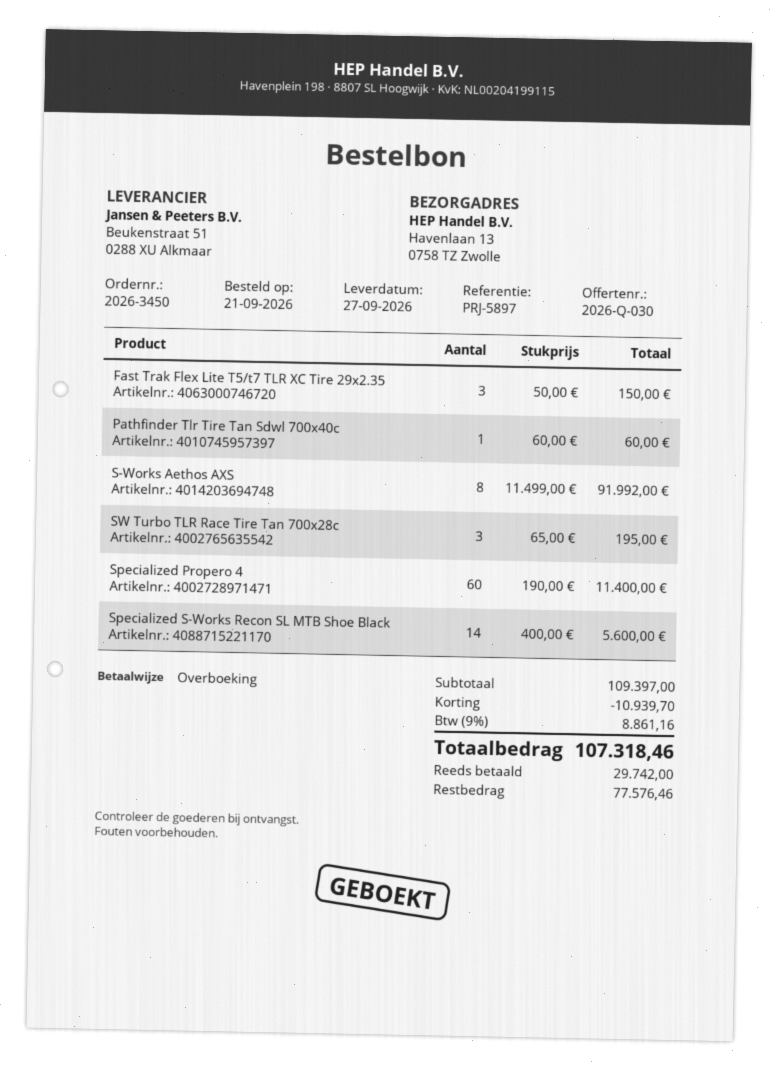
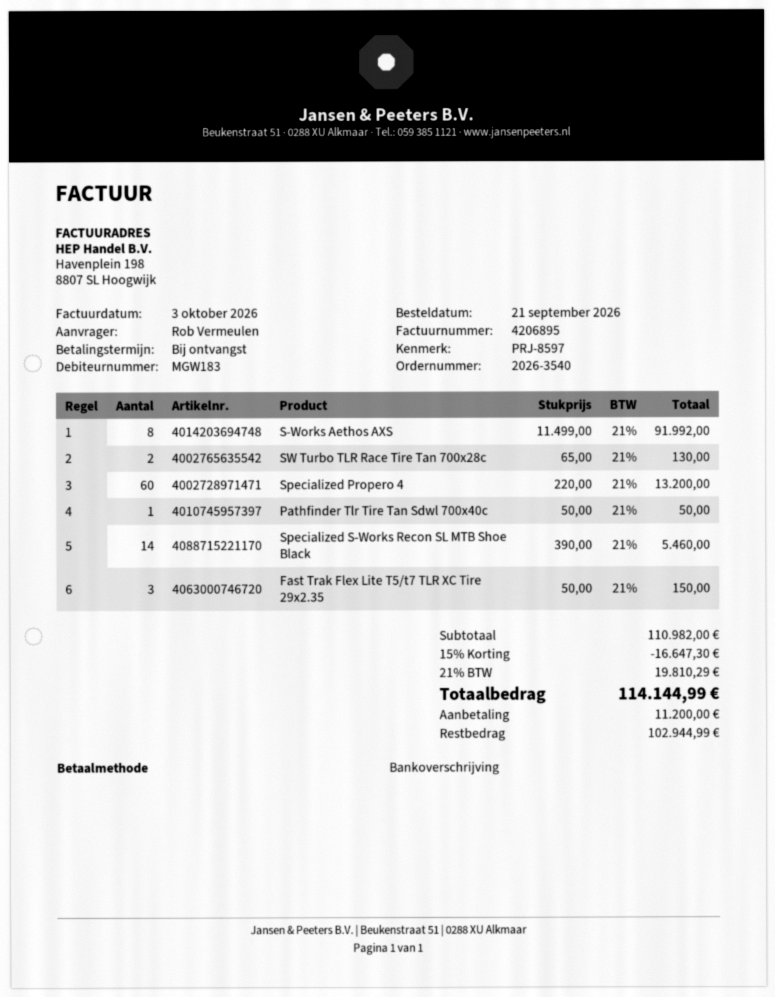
order number: 2026-3450 -> 2026-3540
reference: PRJ-5897 -> PRJ-8597
Pathfinder Tlr Tire Tan Sdwl 700x40c: 1 x 60.00 = 60.00 -> 1 x 50.00 = 50.00
SW Turbo TLR Race Tire Tan 700x28c: 3 x 65.00 = 195.00 -> 2 x 65.00 = 130.00
Specialized Propero 4: 60 x 190.00 = 11400.00 -> 60 x 220.00 = 13200.00
Specialized S-Works Recon SL MTB Shoe Black: 14 x 400.00 = 5600.00 -> 14 x 390.00 = 5460.00
subtotal: 109397.00 -> 110982.00
discount: 10939.70 -> 16647.30
tax: 9% = 8861.16 -> 21% = 19810.29
total: 107318.46 -> 114144.99
deposit: 29742.00 -> 11200.00
balance: 77576.46 -> 102944.99

